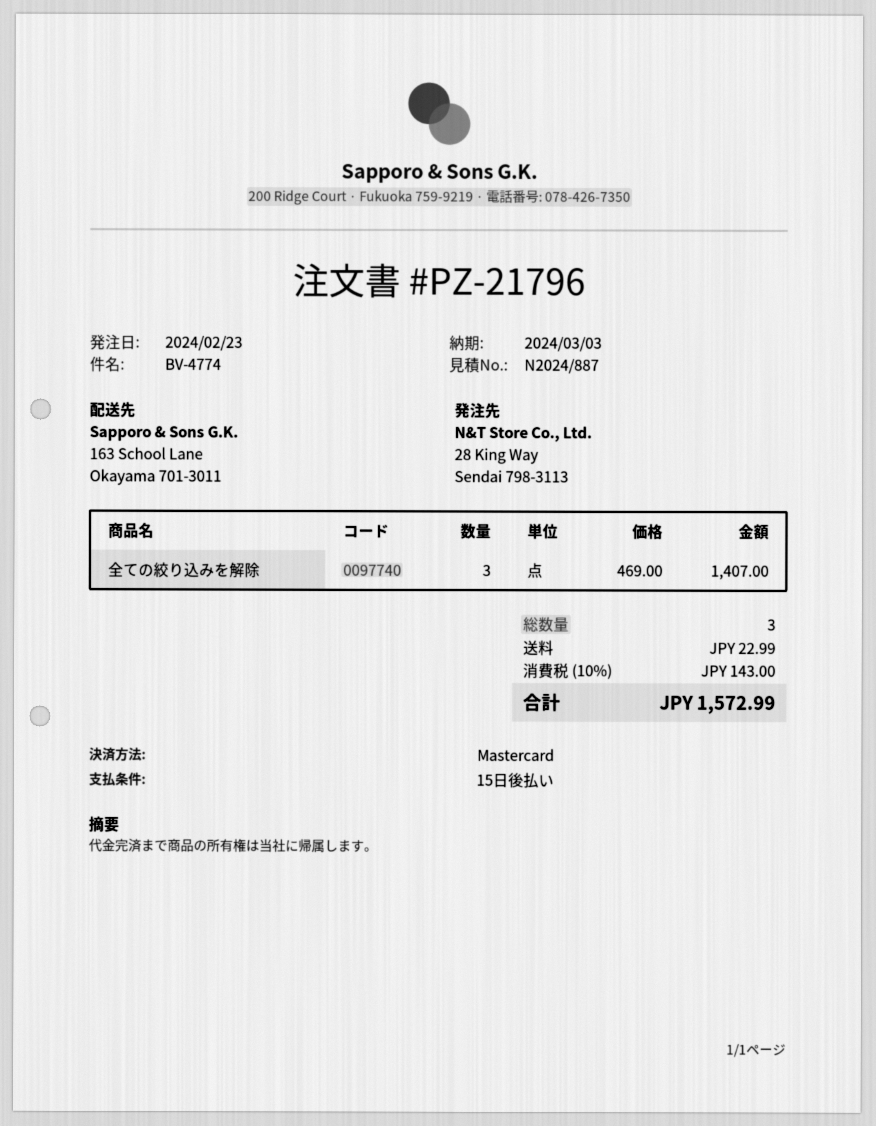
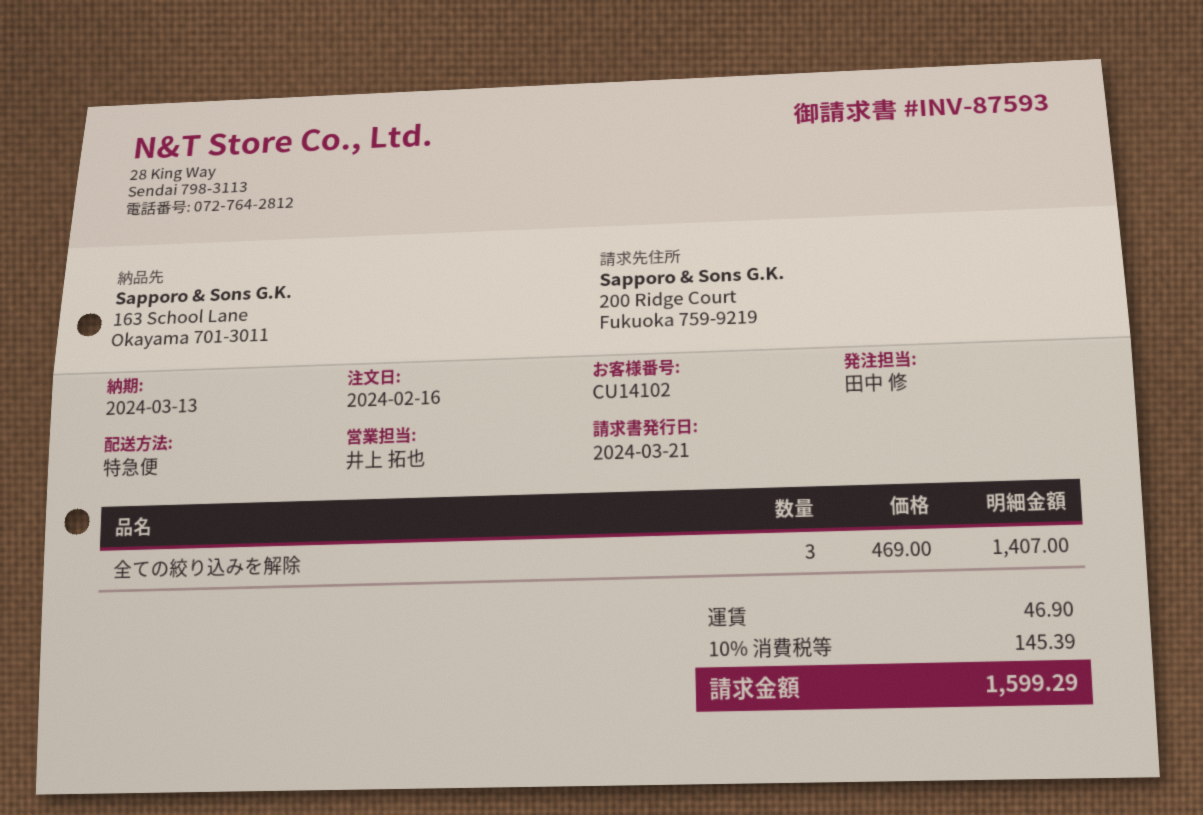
order date: 2024-02-23 -> 2024-02-16
delivery date: 2024-03-03 -> 2024-03-13
shipping: 22.99 -> 46.90
tax: 10% = 143.00 -> 10% = 145.39
total: 1572.99 -> 1599.29

